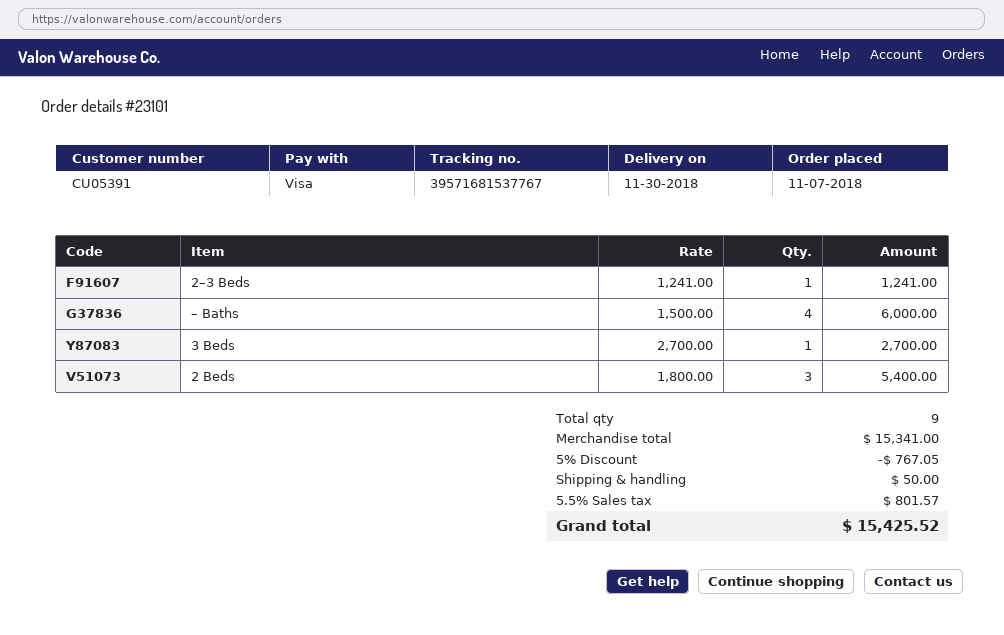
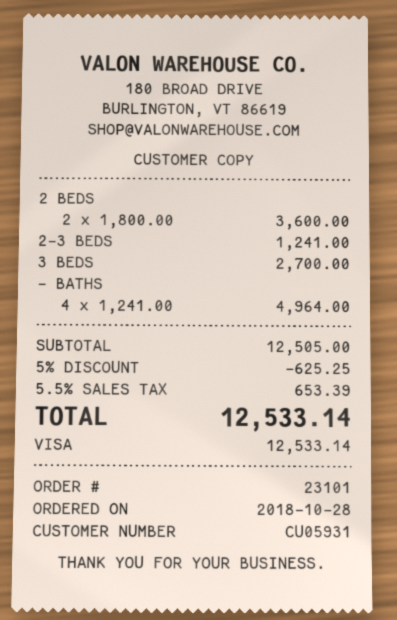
order date: 2018-11-07 -> 2018-10-28
customer number: CU05391 -> CU05931
– Baths: 4 x 1500.00 = 6000.00 -> 4 x 1241.00 = 4964.00
2 Beds: 3 x 1800.00 = 5400.00 -> 2 x 1800.00 = 3600.00
subtotal: 15341.00 -> 12505.00
discount: 5% = 767.05 -> 5% = 625.25
shipping: 50.00 -> none
tax: 5.5% = 801.57 -> 5.5% = 653.39
total: 15425.52 -> 12533.14

